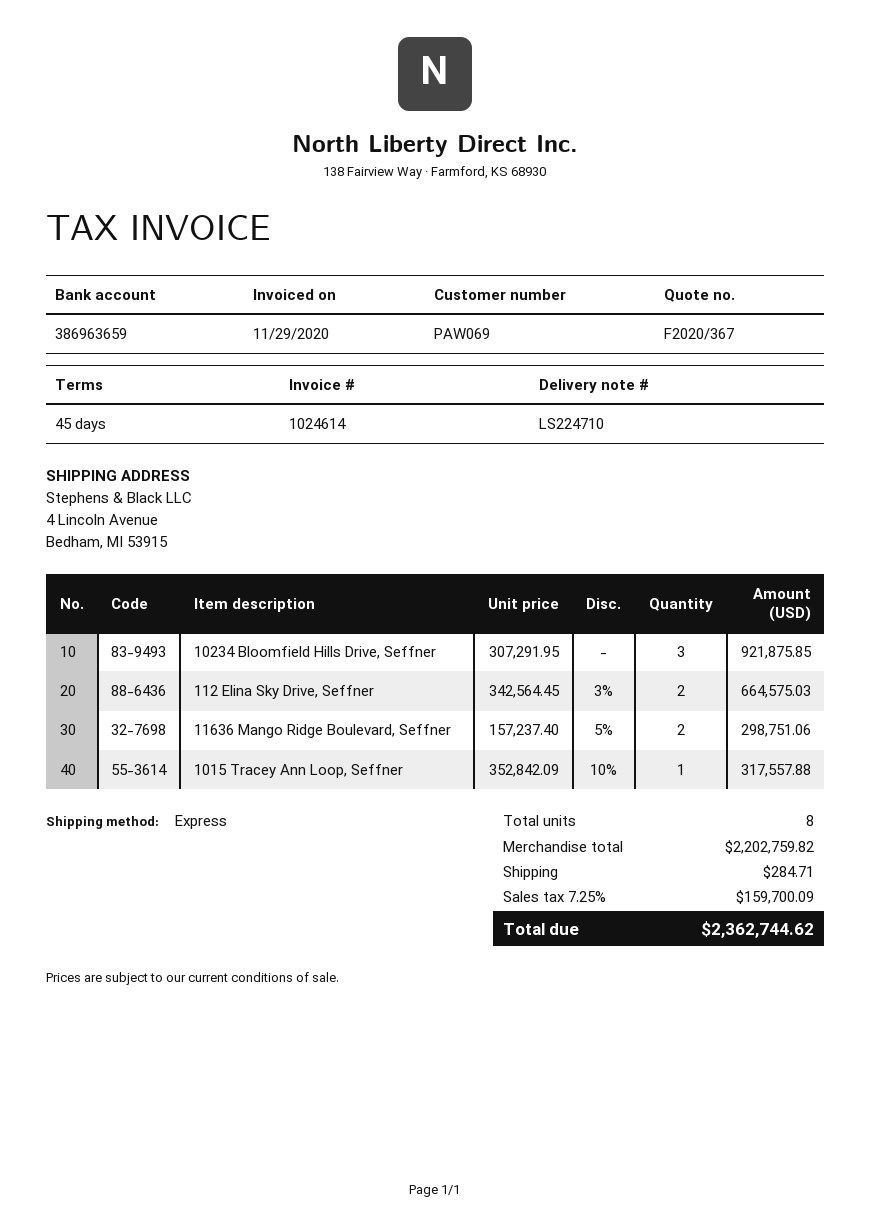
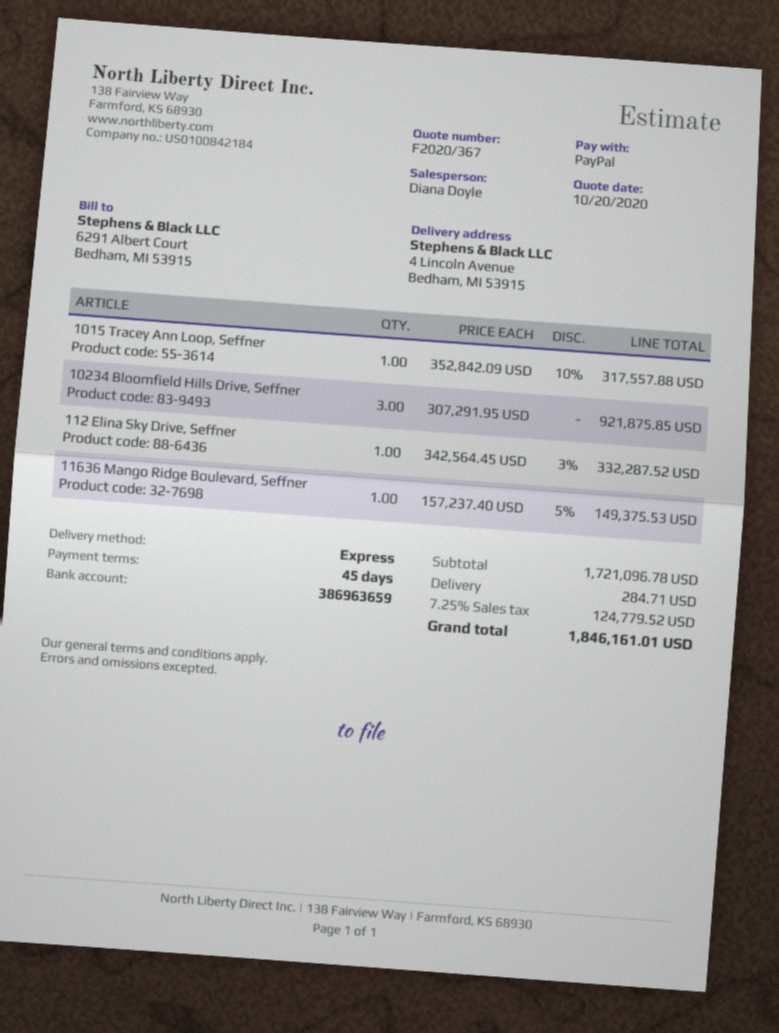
112 Elina Sky Drive, Seffner: 2 x 342564.45 - 3% = 664575.03 -> 1 x 342564.45 - 3% = 332287.52
11636 Mango Ridge Boulevard, Seffner: 2 x 157237.40 - 5% = 298751.06 -> 1 x 157237.40 - 5% = 149375.53
subtotal: 2202759.82 -> 1721096.78
tax: 7.25% = 159700.09 -> 7.25% = 124779.52
total: 2362744.62 -> 1846161.01

